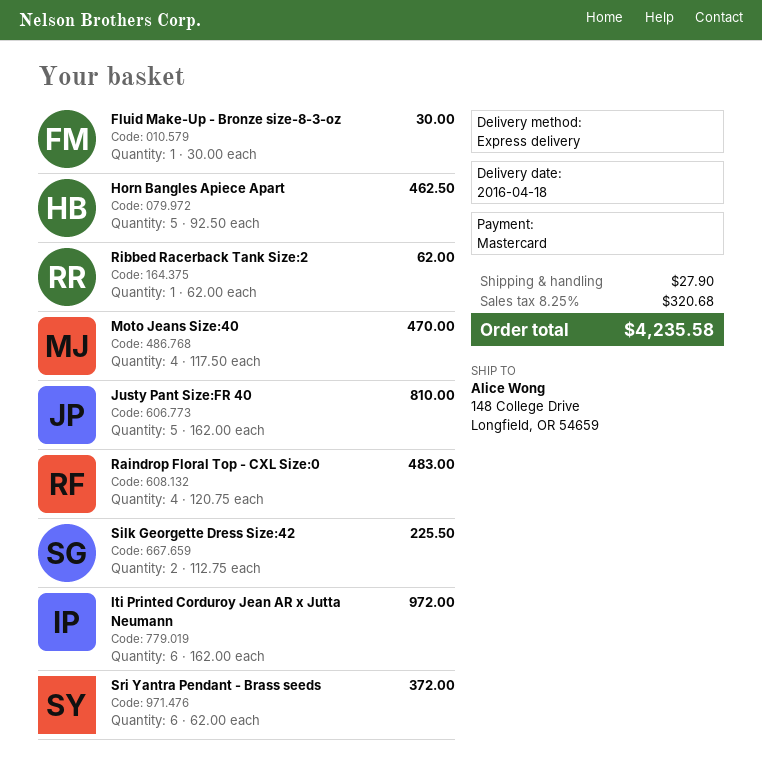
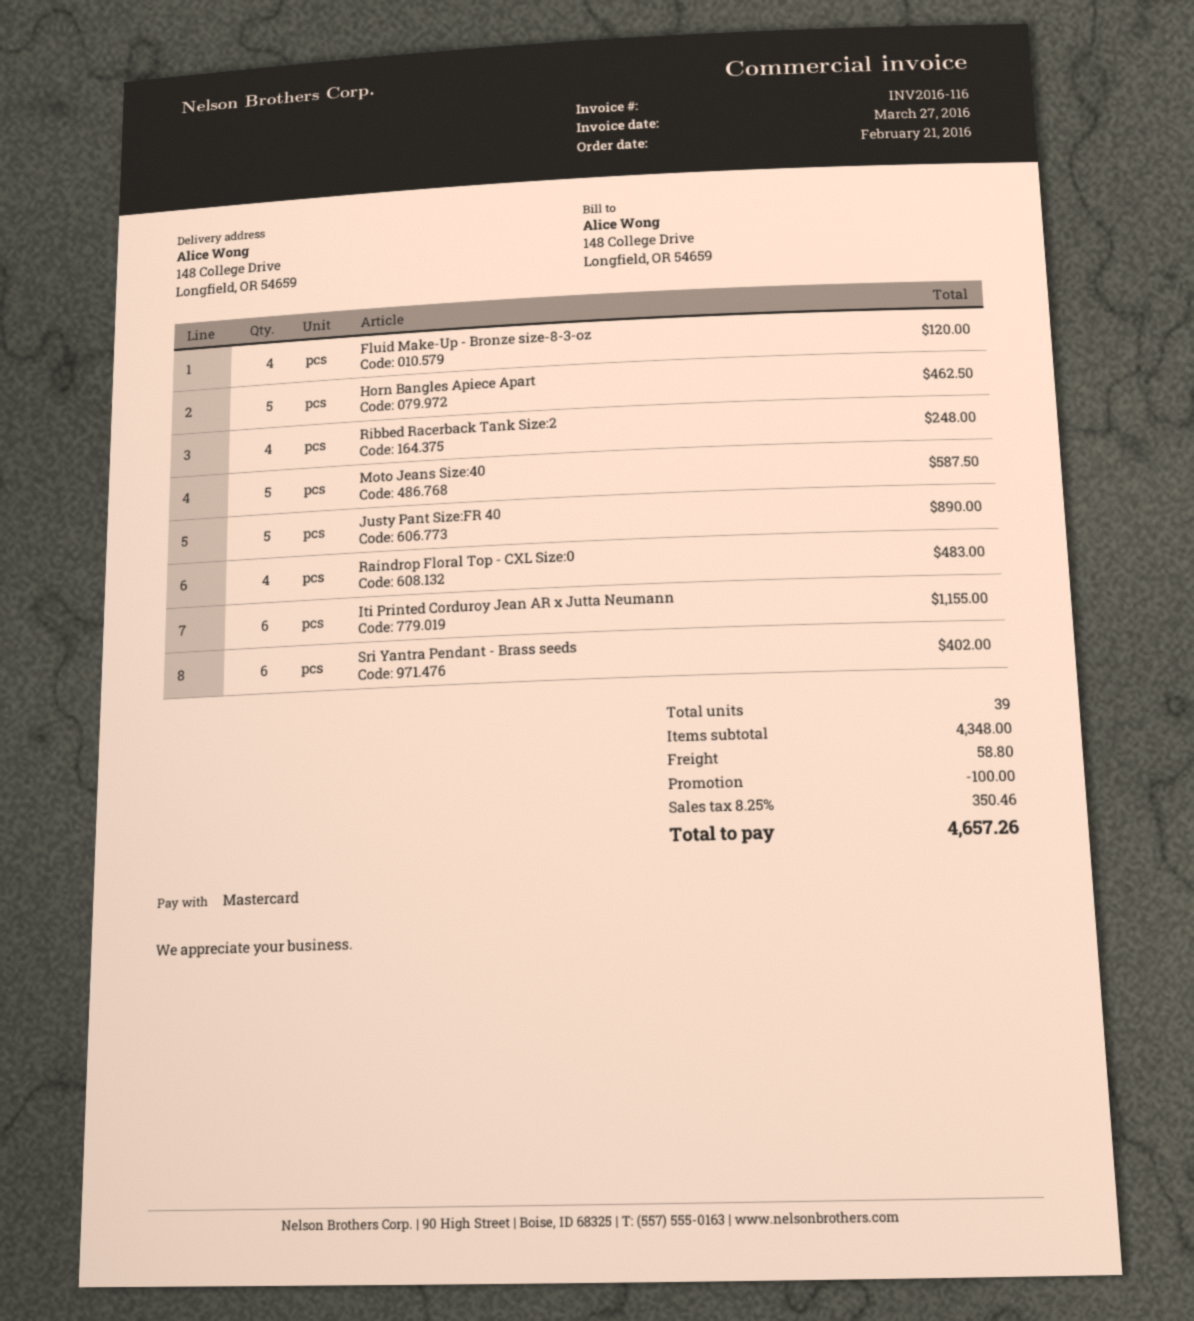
Fluid Make-Up - Bronze size-8-3-oz: 1 for 30.00 -> 4 for 120.00
Ribbed Racerback Tank Size:2: 1 for 62.00 -> 4 for 248.00
Moto Jeans Size:40: 4 for 470.00 -> 5 for 587.50
Justy Pant Size:FR 40: 5 for 810.00 -> 5 for 890.00
Silk Georgette Dress Size:42: 2 for 225.50 -> none
Iti Printed Corduroy Jean AR x Jutta Neumann: 6 for 972.00 -> 6 for 1155.00
Sri Yantra Pendant - Brass seeds: 6 for 372.00 -> 6 for 402.00
discount: none -> 100.00
shipping: 27.90 -> 58.80
tax: 8.25% = 320.68 -> 8.25% = 350.46
total: 4235.58 -> 4657.26

